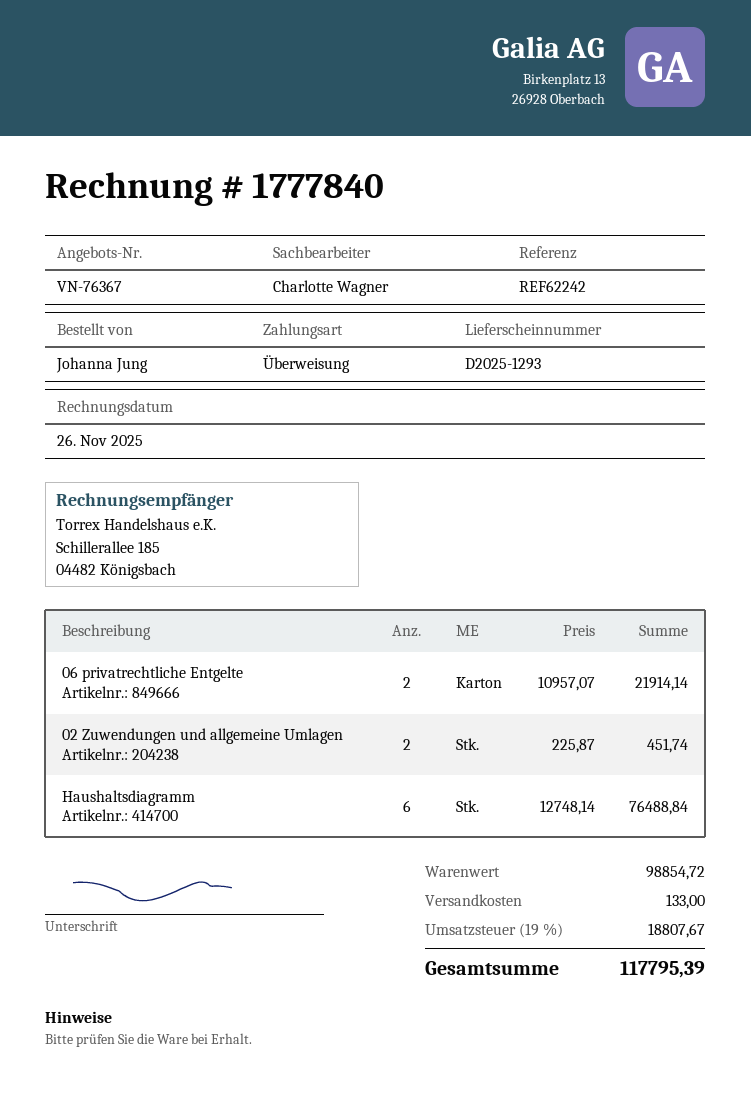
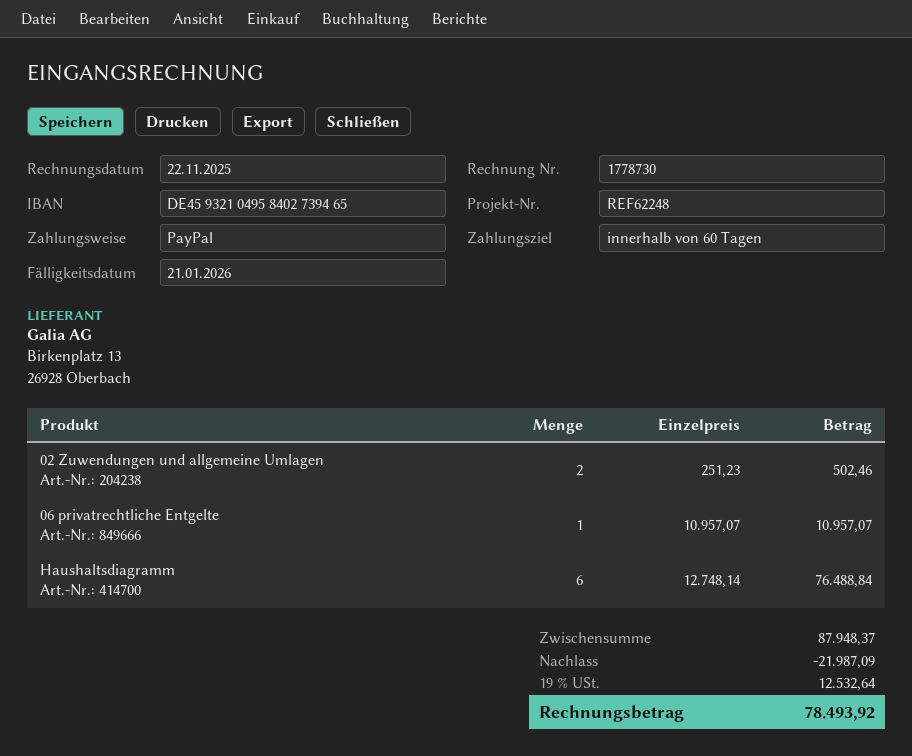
invoice number: 1777840 -> 1778730
invoice date: 2025-11-26 -> 2025-11-22
reference: REF62242 -> REF62248
payment method: bank transfer -> PayPal
06 privatrechtliche Entgelte: 2 x 10957.07 = 21914.14 -> 1 x 10957.07 = 10957.07
02 Zuwendungen und allgemeine Umlagen: 2 x 225.87 = 451.74 -> 2 x 251.23 = 502.46
subtotal: 98854.72 -> 87948.37
discount: none -> 21987.09
shipping: 133.00 -> none
tax: 19% = 18807.67 -> 19% = 12532.64
total: 117795.39 -> 78493.92

